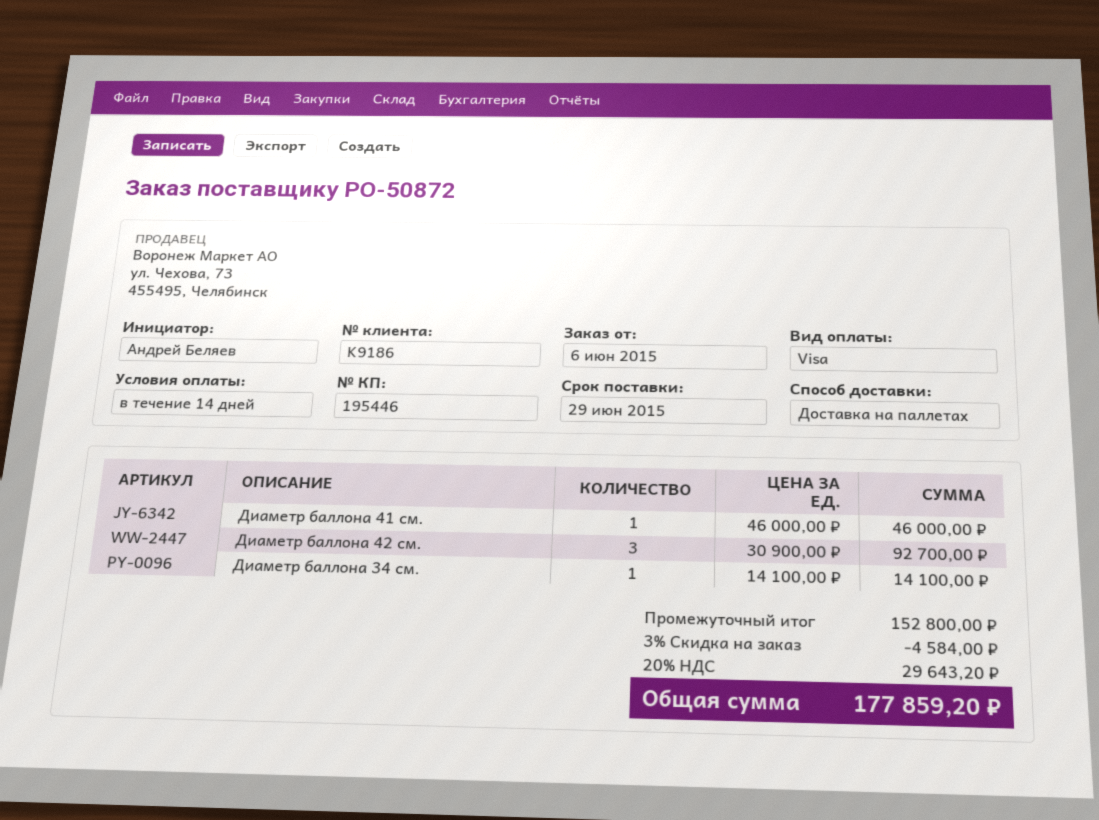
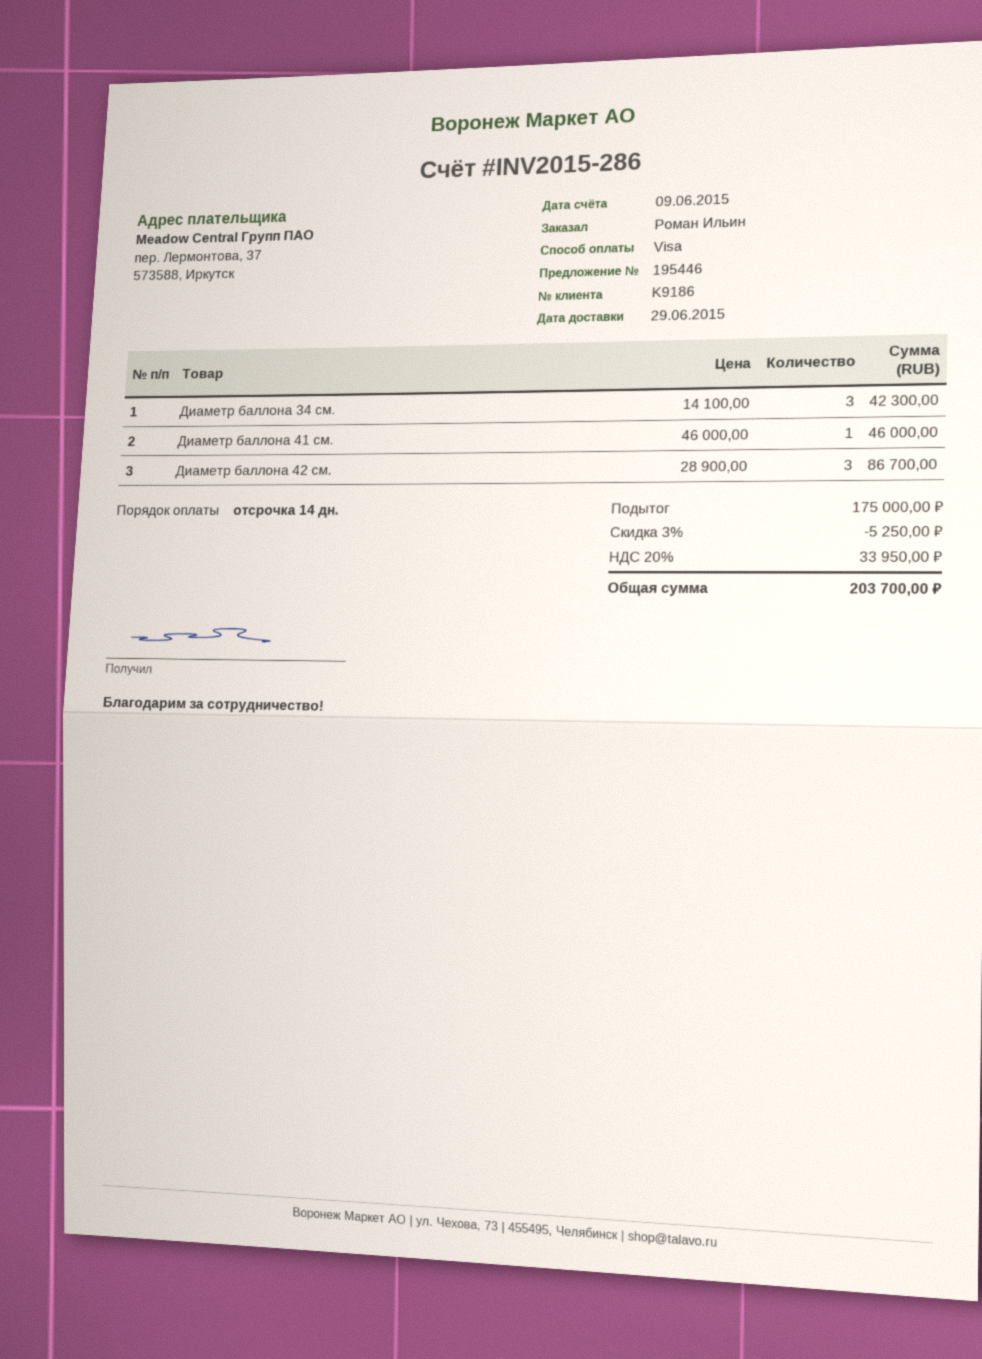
ordered by: Андрей Беляев -> Роман Ильин
Диаметр баллона 42 см.: 3 x 30900.00 = 92700.00 -> 3 x 28900.00 = 86700.00
Диаметр баллона 34 см.: 1 x 14100.00 = 14100.00 -> 3 x 14100.00 = 42300.00
subtotal: 152800.00 -> 175000.00
discount: 3% = 4584.00 -> 3% = 5250.00
tax: 20% = 29643.20 -> 20% = 33950.00
total: 177859.20 -> 203700.00

